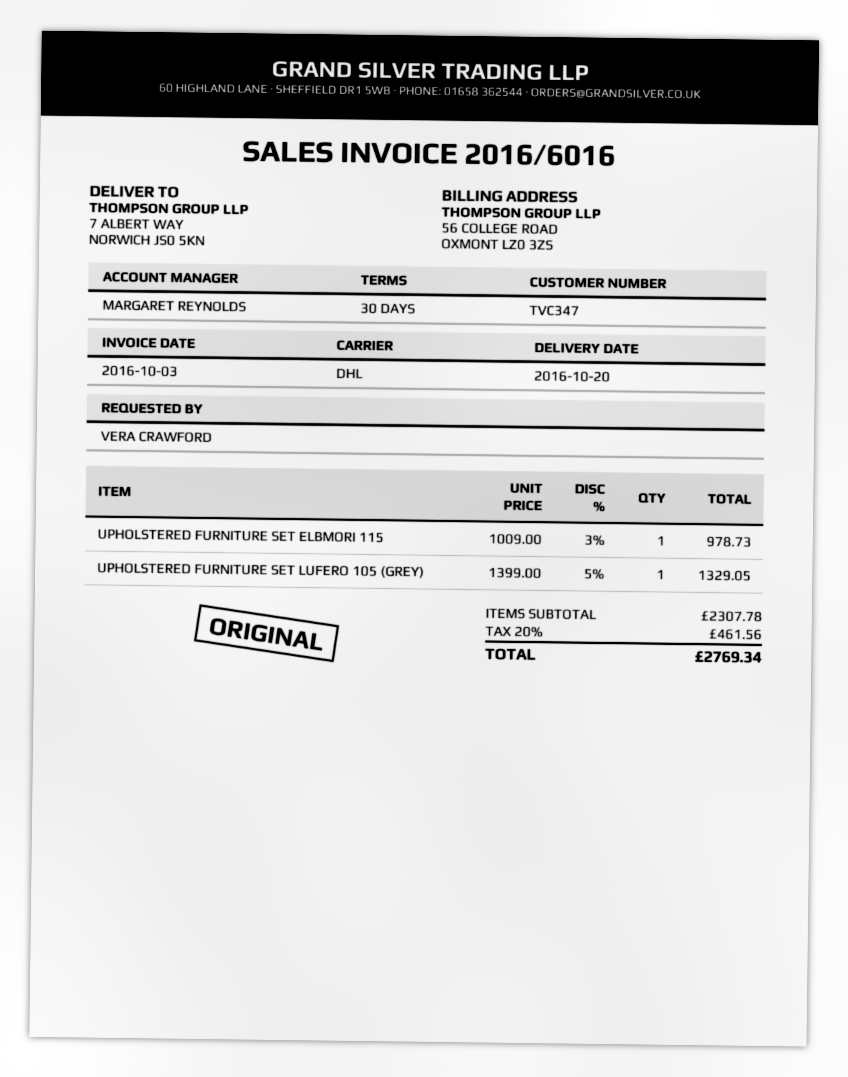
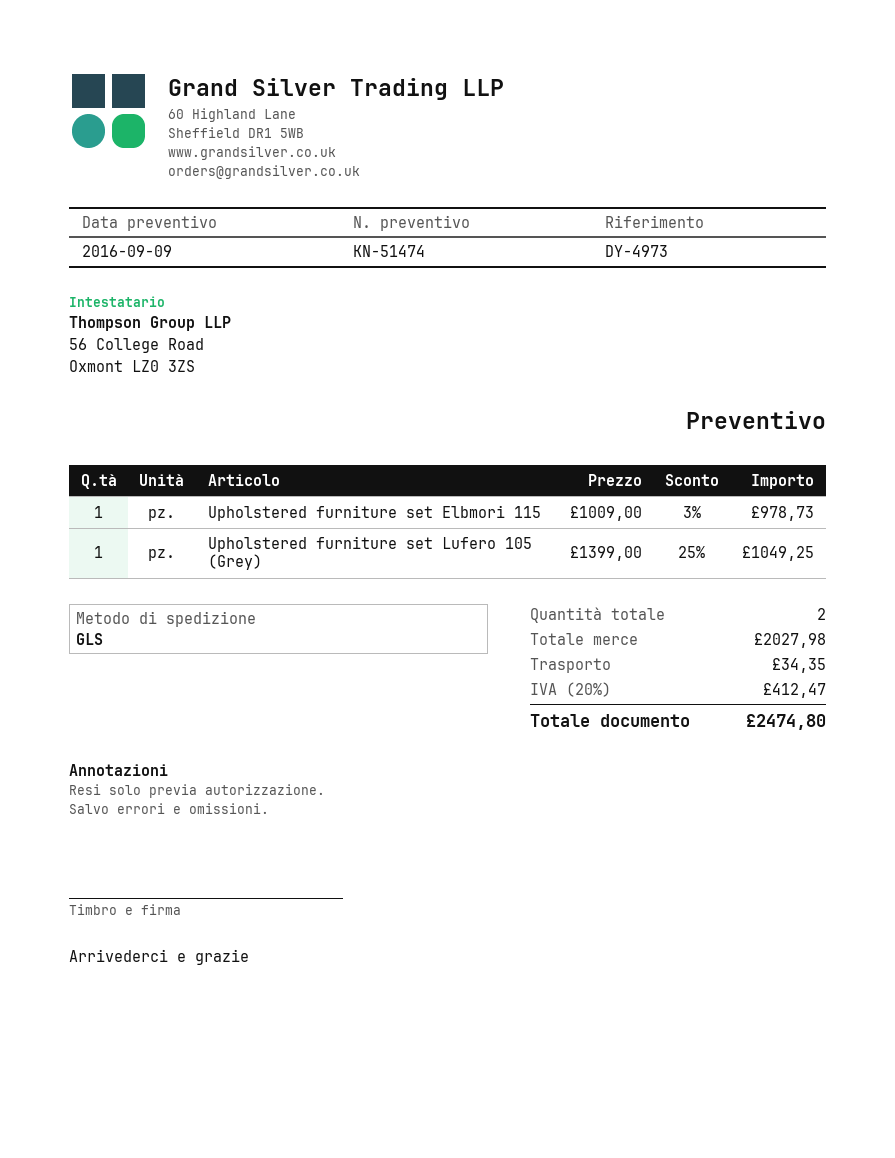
shipping method: DHL -> GLS
UPHOLSTERED FURNITURE SET LUFERO 105 (GREY): 1 x 1399.00 - 5% = 1329.05 -> 1 x 1399.00 - 25% = 1049.25
subtotal: 2307.78 -> 2027.98
shipping: none -> 34.35
tax: 20% = 461.56 -> 20% = 412.47
total: 2769.34 -> 2474.80

